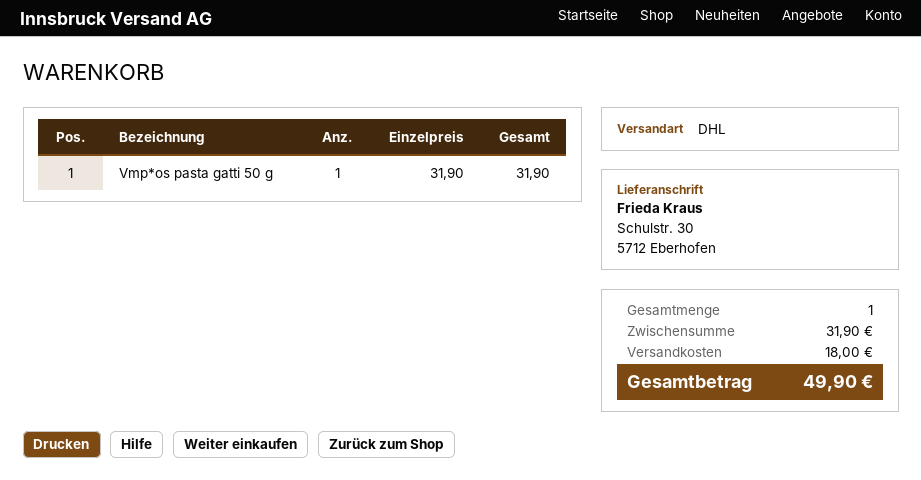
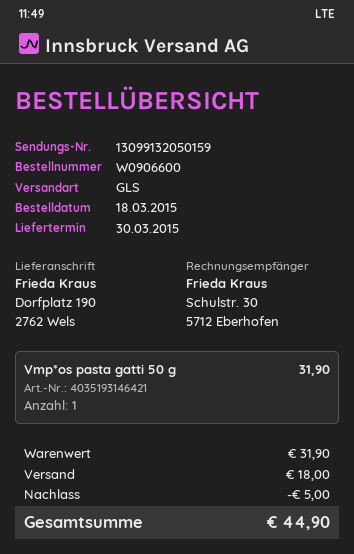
shipping method: DHL -> GLS
ship to: Schulstr. 30, 5712 Eberhofen -> Dorfplatz 190, 2762 Wels
discount: none -> 5.00
total: 49.90 -> 44.90

